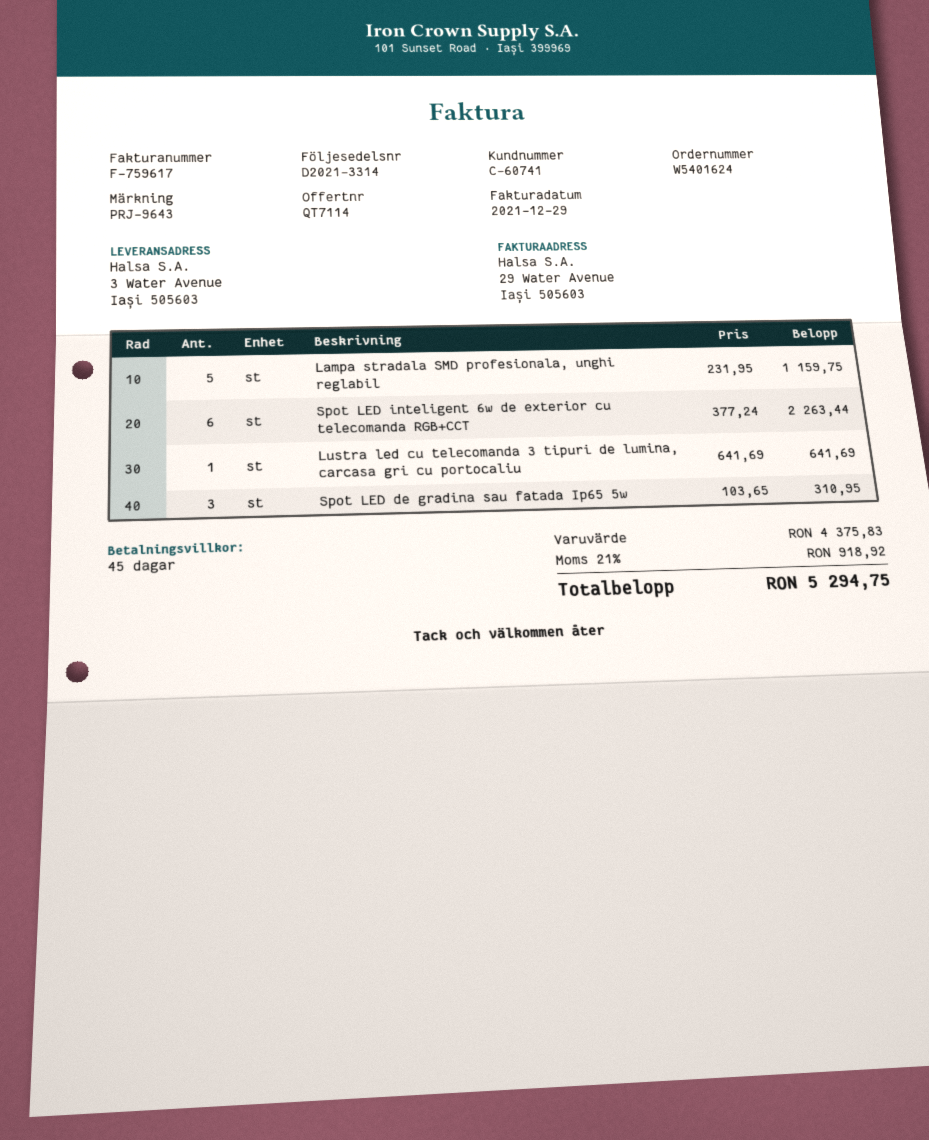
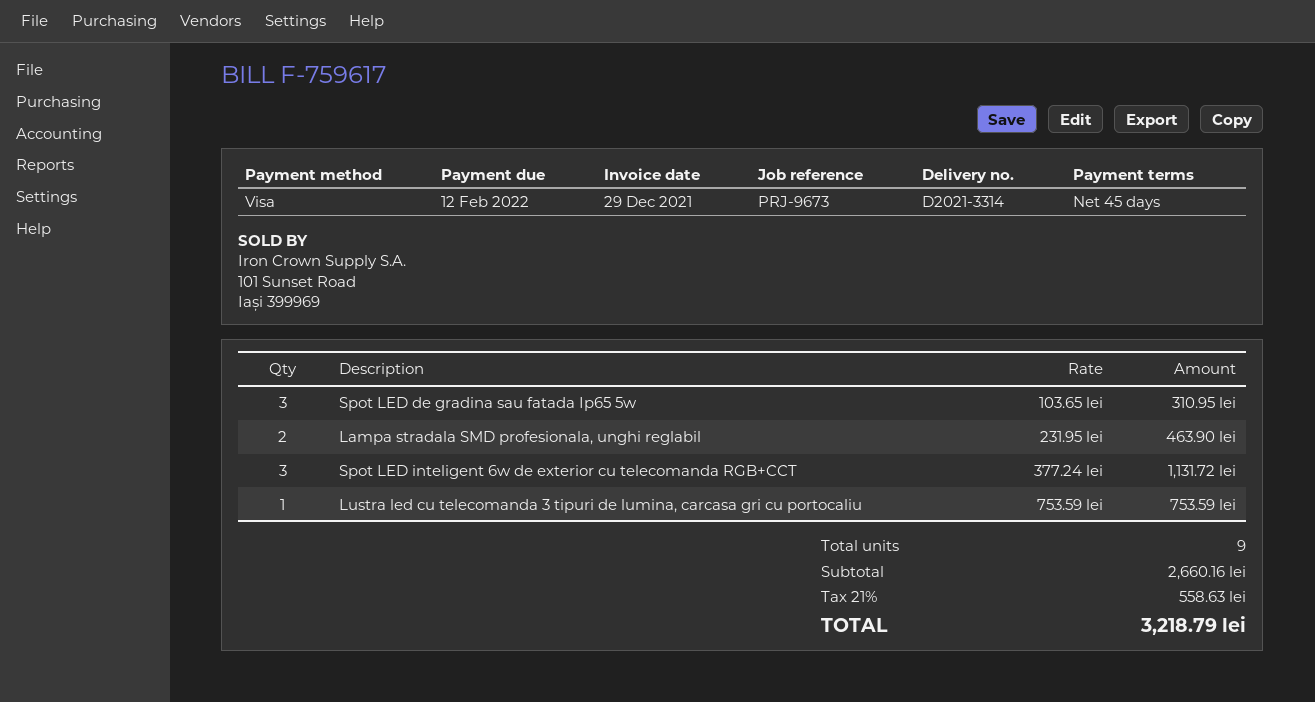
reference: PRJ-9643 -> PRJ-9673
Lampa stradala SMD profesionala, unghi reglabil: 5 x 231.95 = 1159.75 -> 2 x 231.95 = 463.90
Spot LED inteligent 6w de exterior cu telecomanda RGB+CCT: 6 x 377.24 = 2263.44 -> 3 x 377.24 = 1131.72
Lustra led cu telecomanda 3 tipuri de lumina, carcasa gri cu portocaliu: 1 x 641.69 = 641.69 -> 1 x 753.59 = 753.59
subtotal: 4375.83 -> 2660.16
tax: 21% = 918.92 -> 21% = 558.63
total: 5294.75 -> 3218.79

